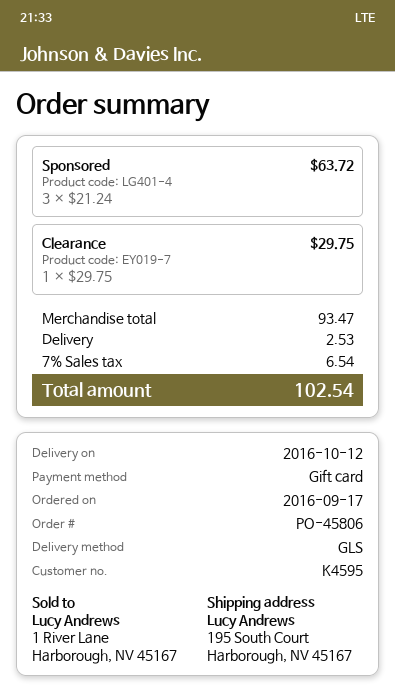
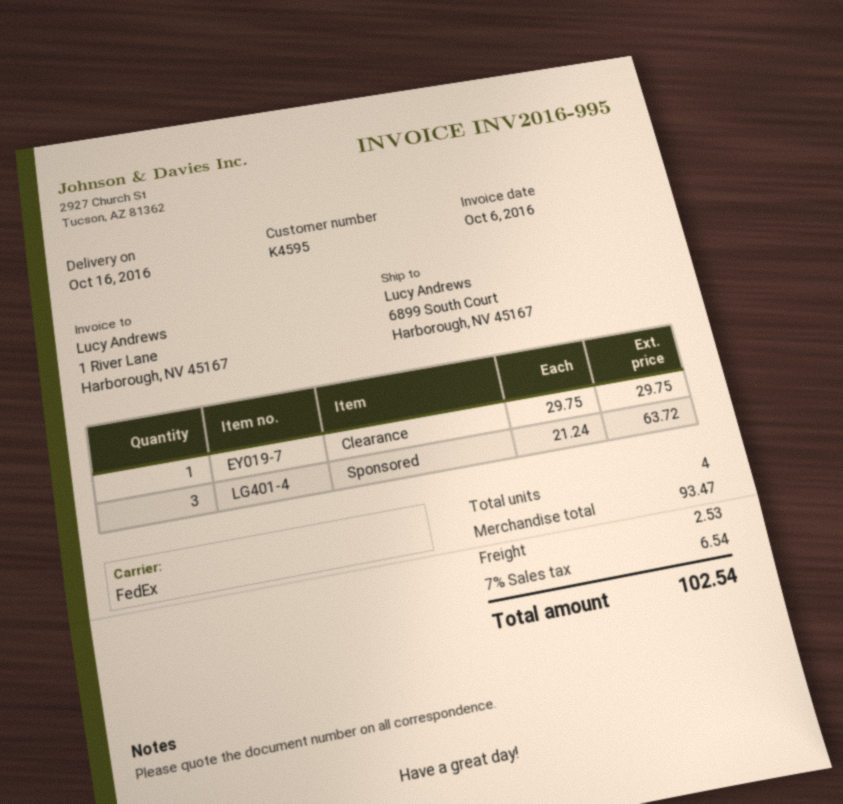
delivery date: 2016-10-12 -> 2016-10-16
shipping method: GLS -> FedEx
ship to: 195 South Court, Harborough, NV 45167 -> 6899 South Court, Harborough, NV 45167

